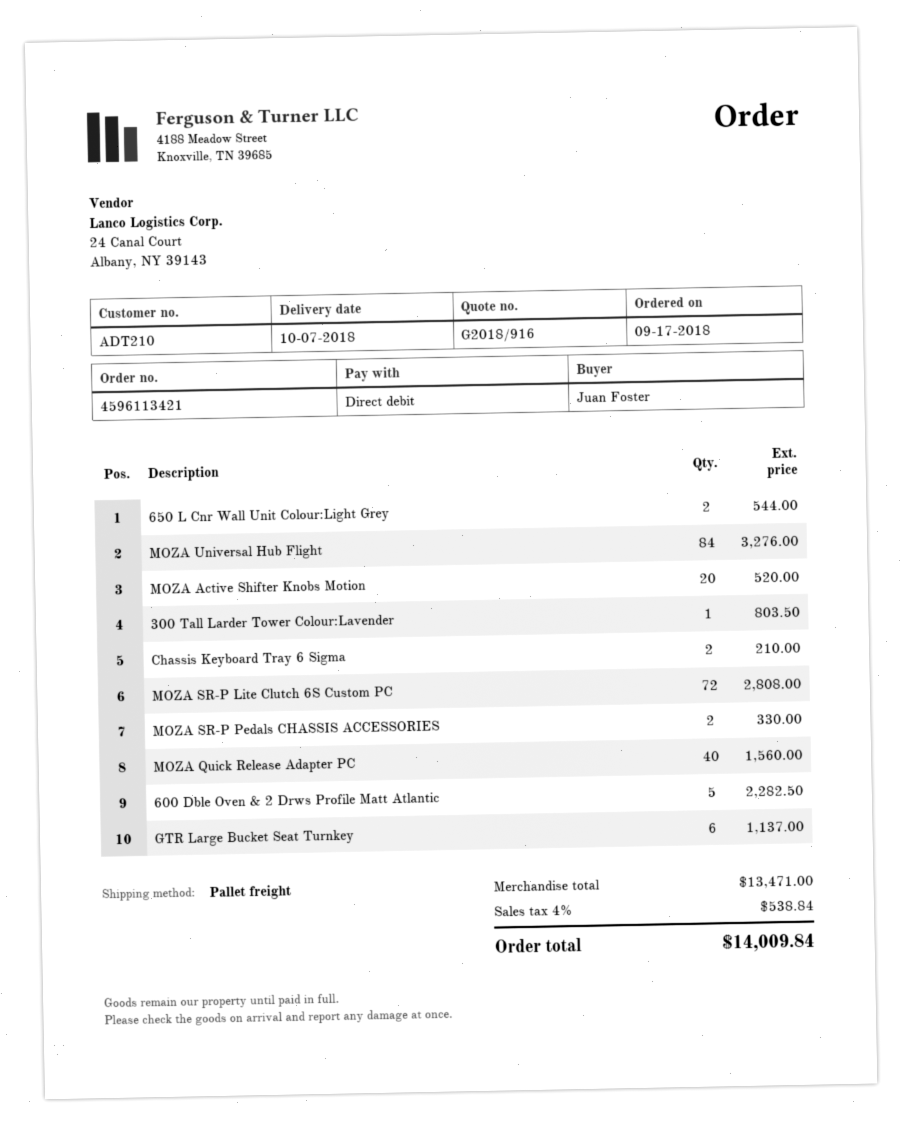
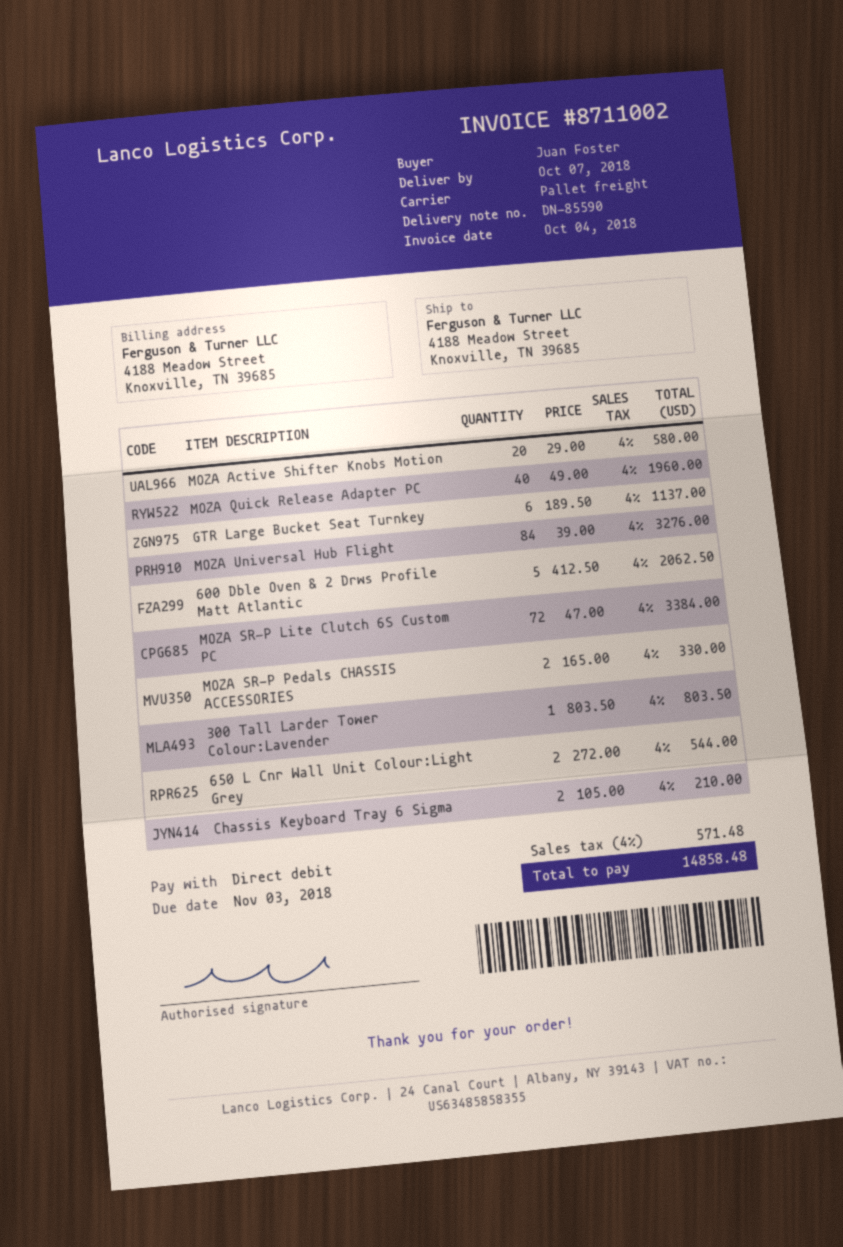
MOZA Active Shifter Knobs Motion: 20 for 520.00 -> 20 for 580.00
MOZA SR-P Lite Clutch 6S Custom PC: 72 for 2808.00 -> 72 for 3384.00
MOZA Quick Release Adapter PC: 40 for 1560.00 -> 40 for 1960.00
600 Dble Oven & 2 Drws Profile Matt Atlantic: 5 for 2282.50 -> 5 for 2062.50
tax: 4% = 538.84 -> 4% = 571.48
total: 14009.84 -> 14858.48

